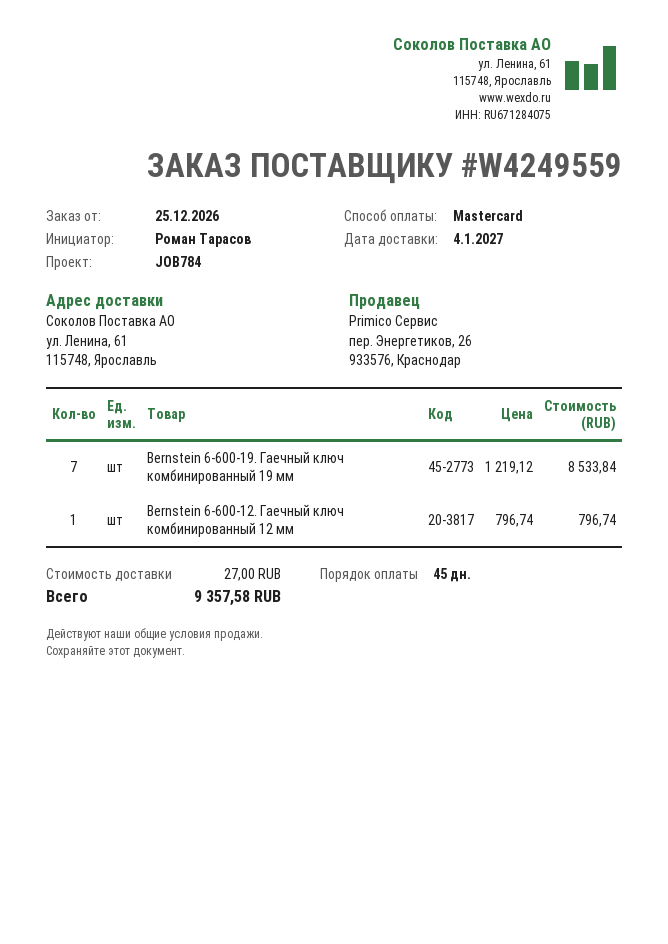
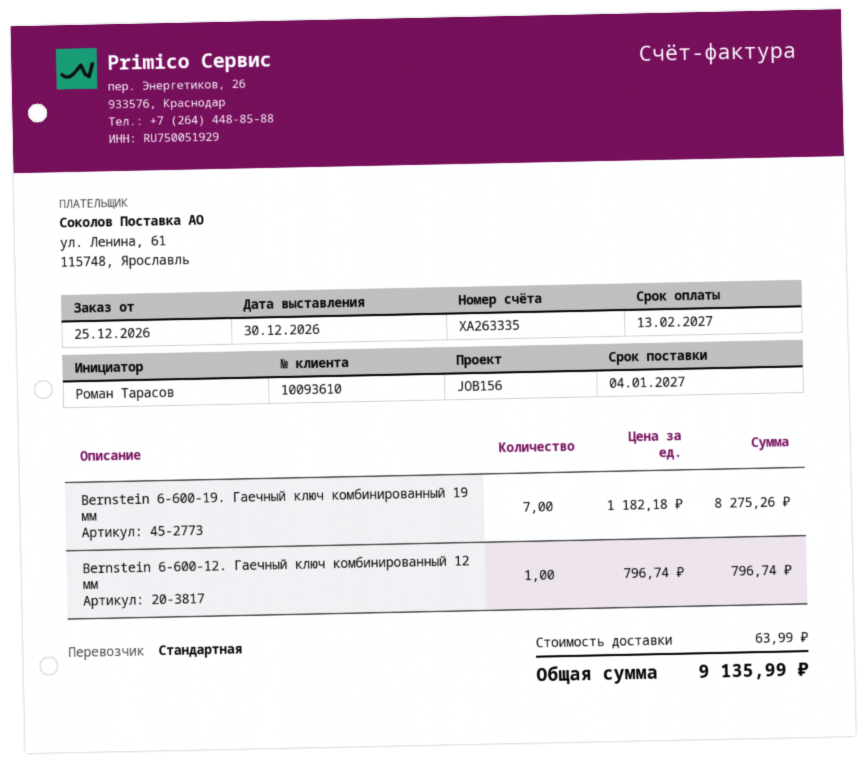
reference: JOB784 -> JOB156
Bernstein 6-600-19. Гаечный ключ комбинированный 19 мм: 7 x 1219.12 = 8533.84 -> 7 x 1182.18 = 8275.26
shipping: 27.00 -> 63.99
total: 9357.58 -> 9135.99

